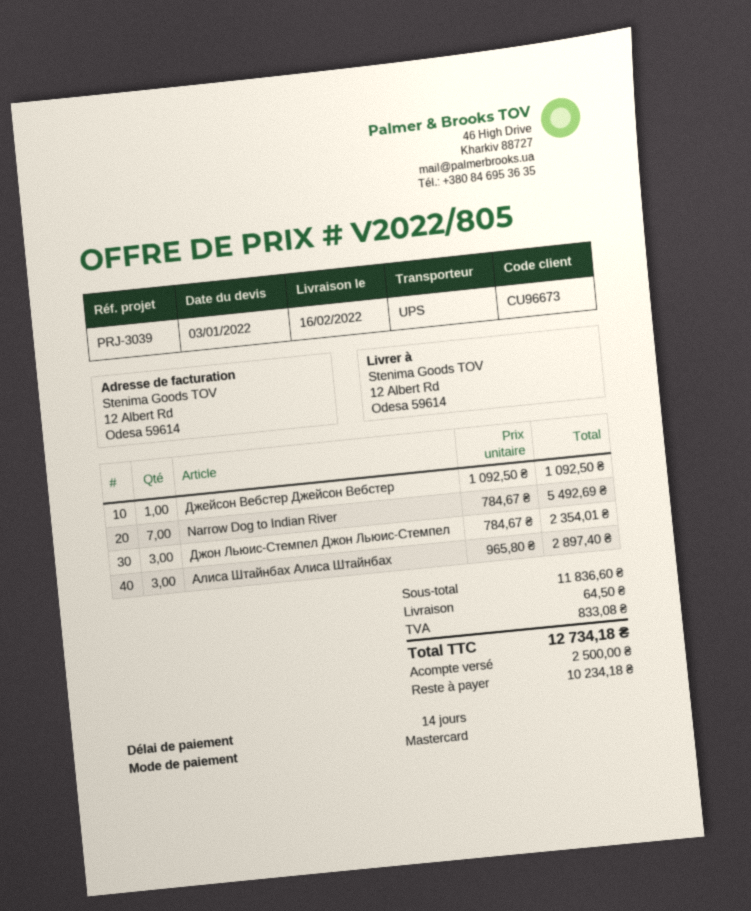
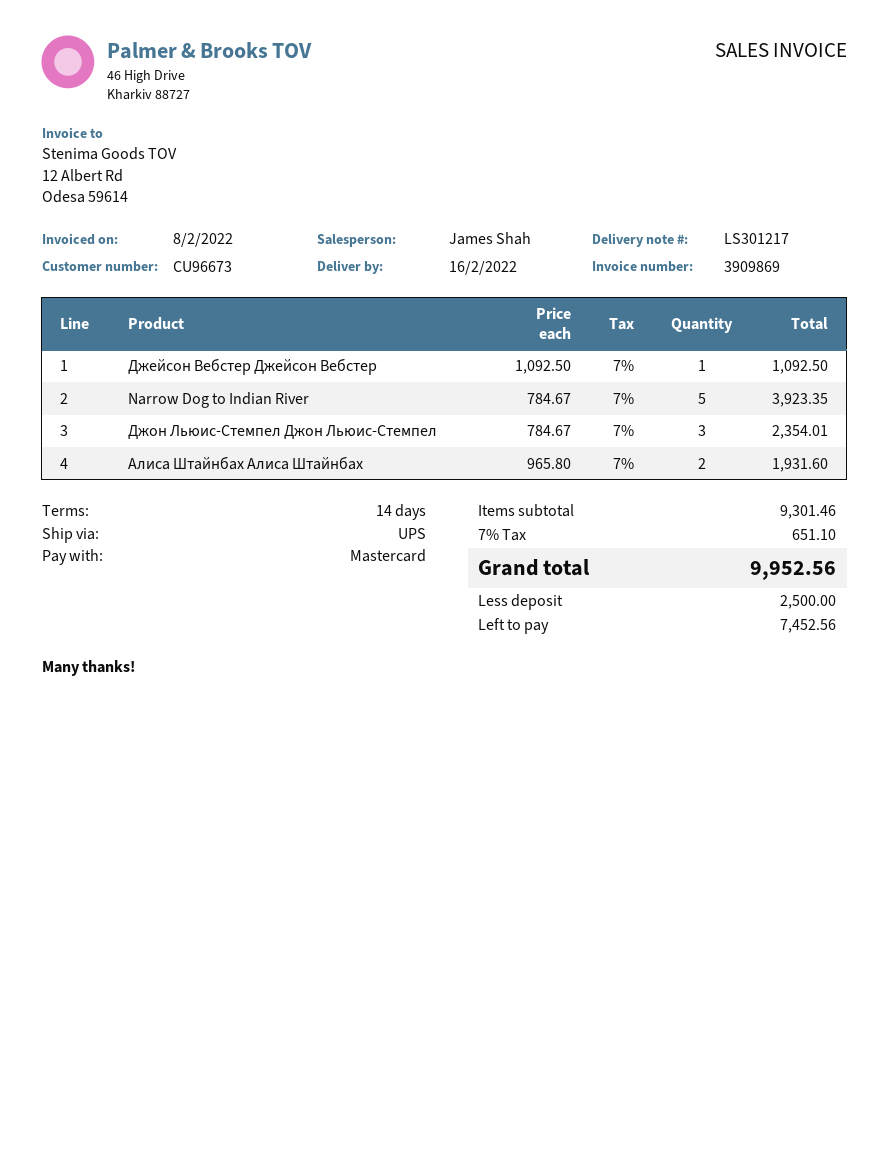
Narrow Dog to Indian River: 7 x 784.67 = 5492.69 -> 5 x 784.67 = 3923.35
Алиса Штайнбах Алиса Штайнбах: 3 x 965.80 = 2897.40 -> 2 x 965.80 = 1931.60
subtotal: 11836.60 -> 9301.46
shipping: 64.50 -> none
tax: 833.08 -> 651.10
total: 12734.18 -> 9952.56
balance: 10234.18 -> 7452.56

